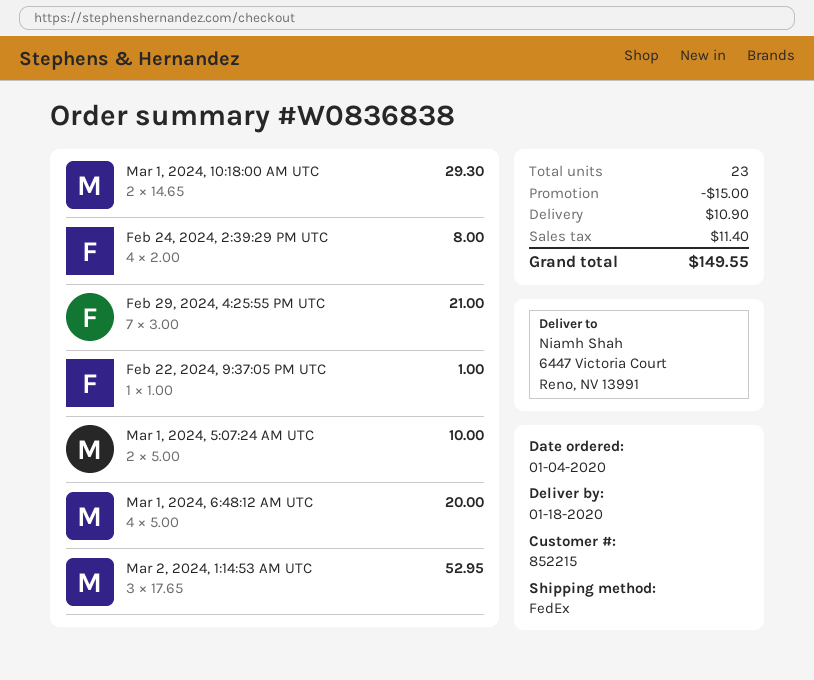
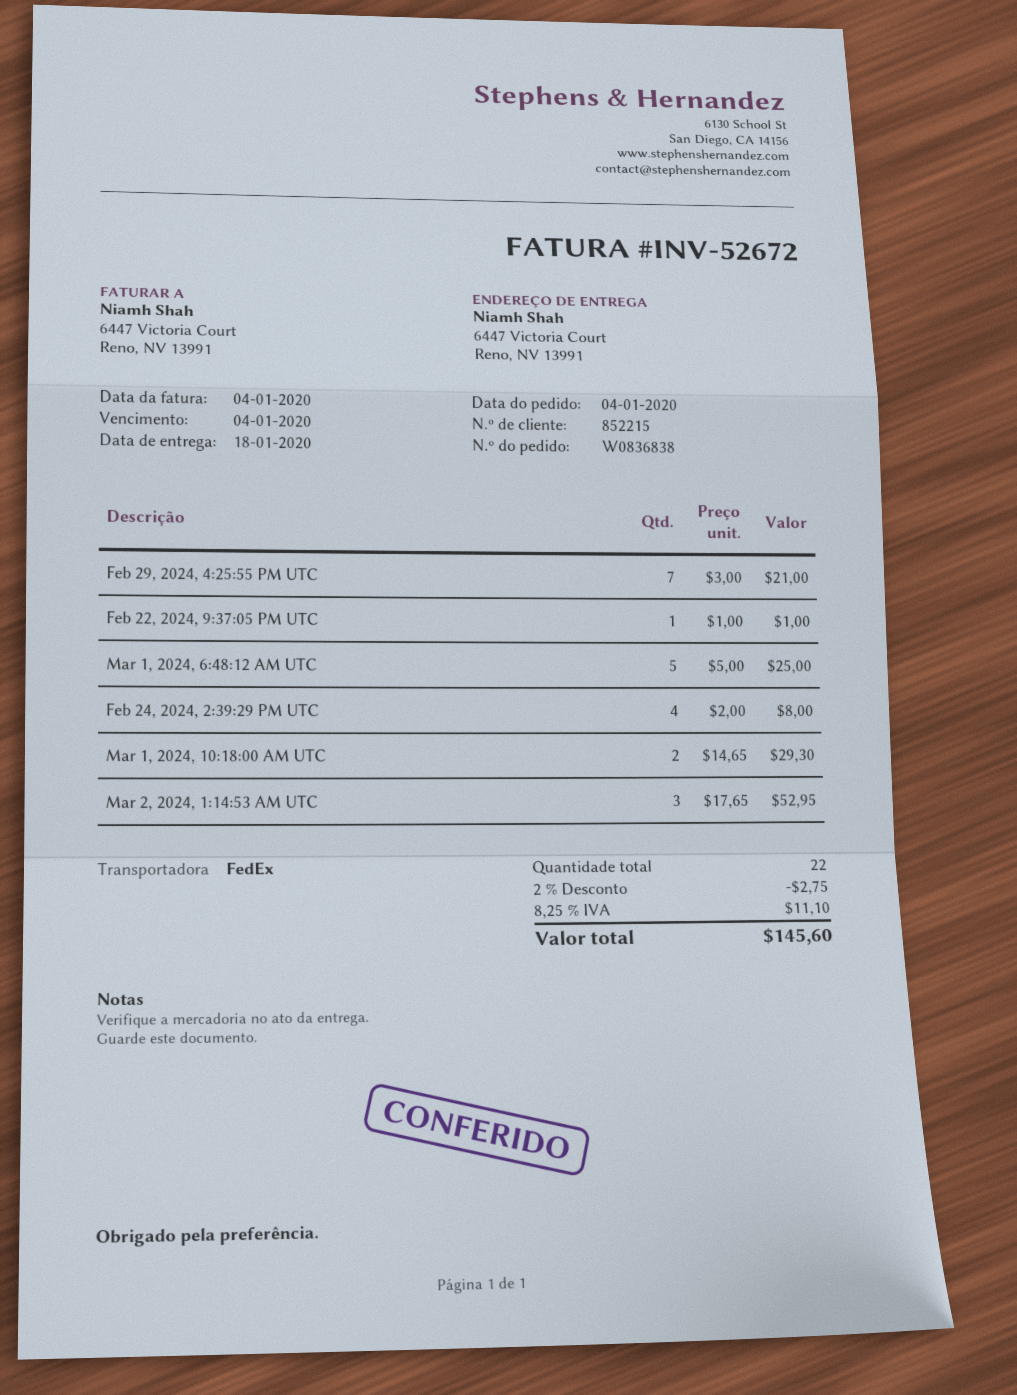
Mar 1, 2024, 5:07:24 AM UTC: 2 x 5.00 = 10.00 -> none
Mar 1, 2024, 6:48:12 AM UTC: 4 x 5.00 = 20.00 -> 5 x 5.00 = 25.00
total quantity: 23 -> 22
discount: 15.00 -> 2.75
shipping: 10.90 -> none
tax: 11.40 -> 11.10
total: 149.55 -> 145.60

